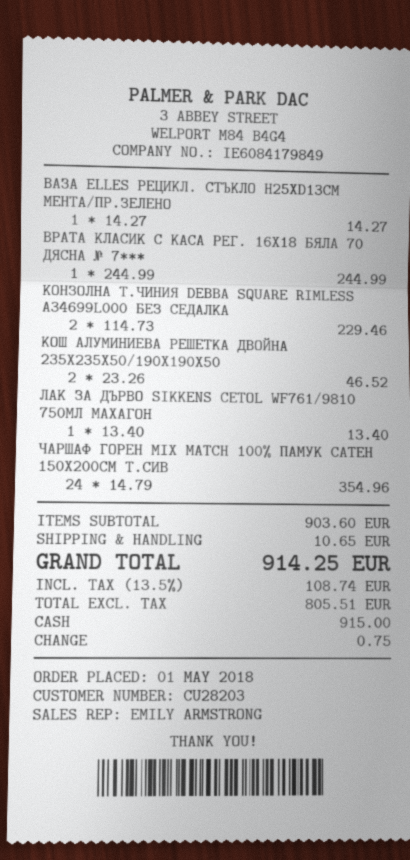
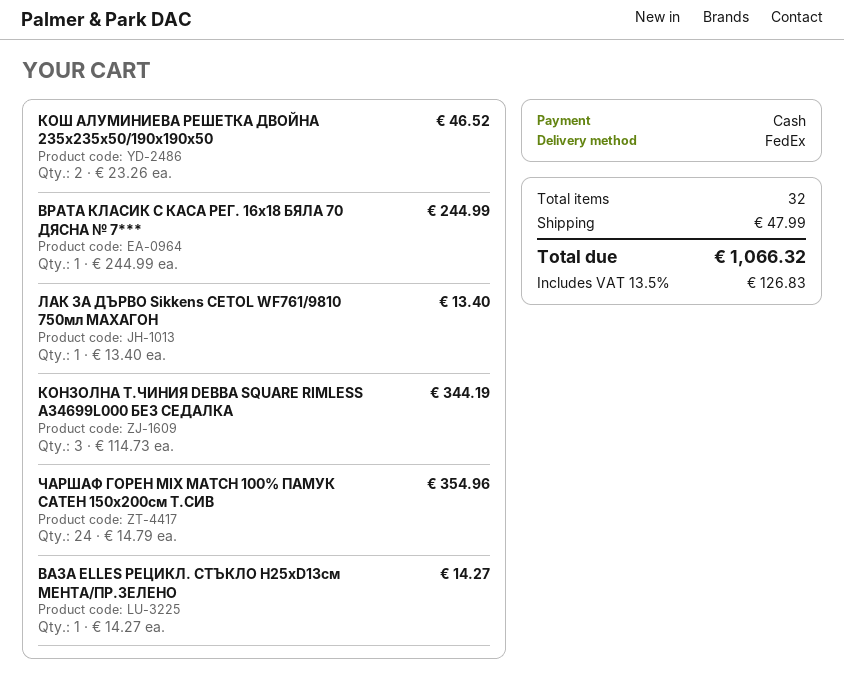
КОНЗОЛНА Т.ЧИНИЯ DEBBA SQUARE RIMLESS A34699L000 БЕЗ СЕДАЛКА: 2 x 114.73 = 229.46 -> 3 x 114.73 = 344.19
shipping: 10.65 -> 47.99
tax: 13.5% = 108.74 -> 13.5% = 126.83
total: 914.25 -> 1066.32

